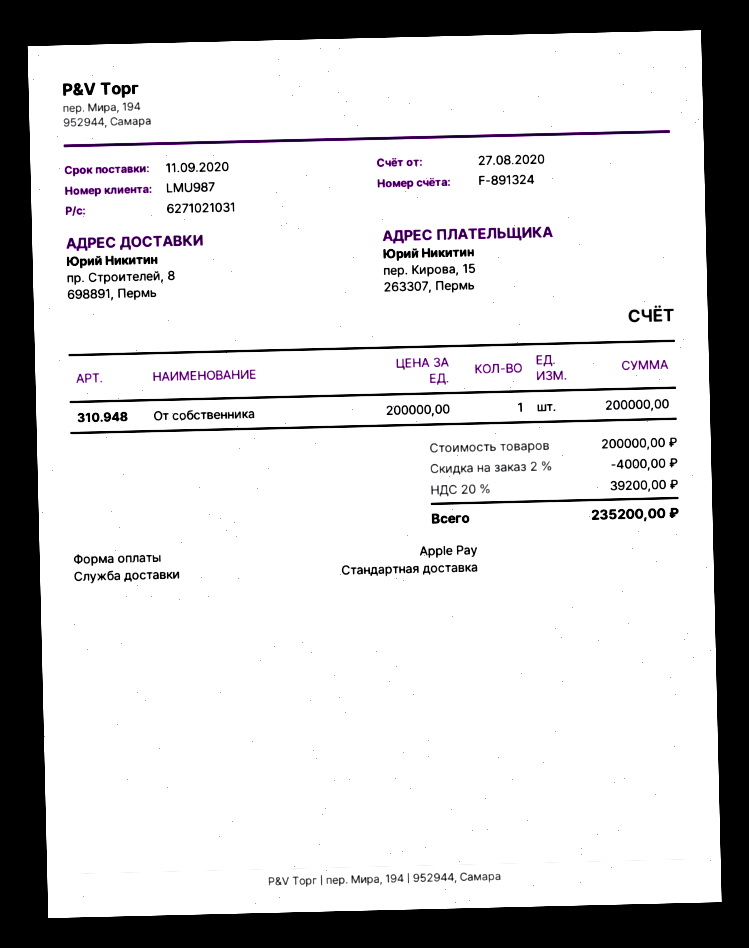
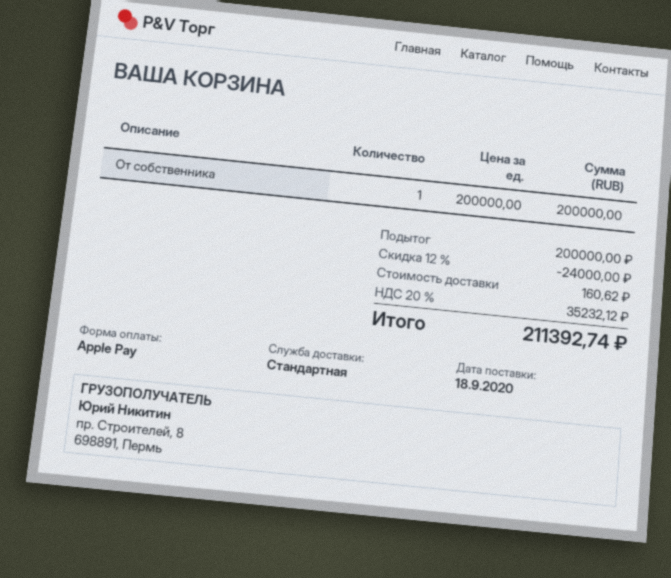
delivery date: 2020-09-11 -> 2020-09-18
discount: 2% = 4000.00 -> 12% = 24000.00
shipping: none -> 160.62
tax: 20% = 39200.00 -> 20% = 35232.12
total: 235200.00 -> 211392.74

